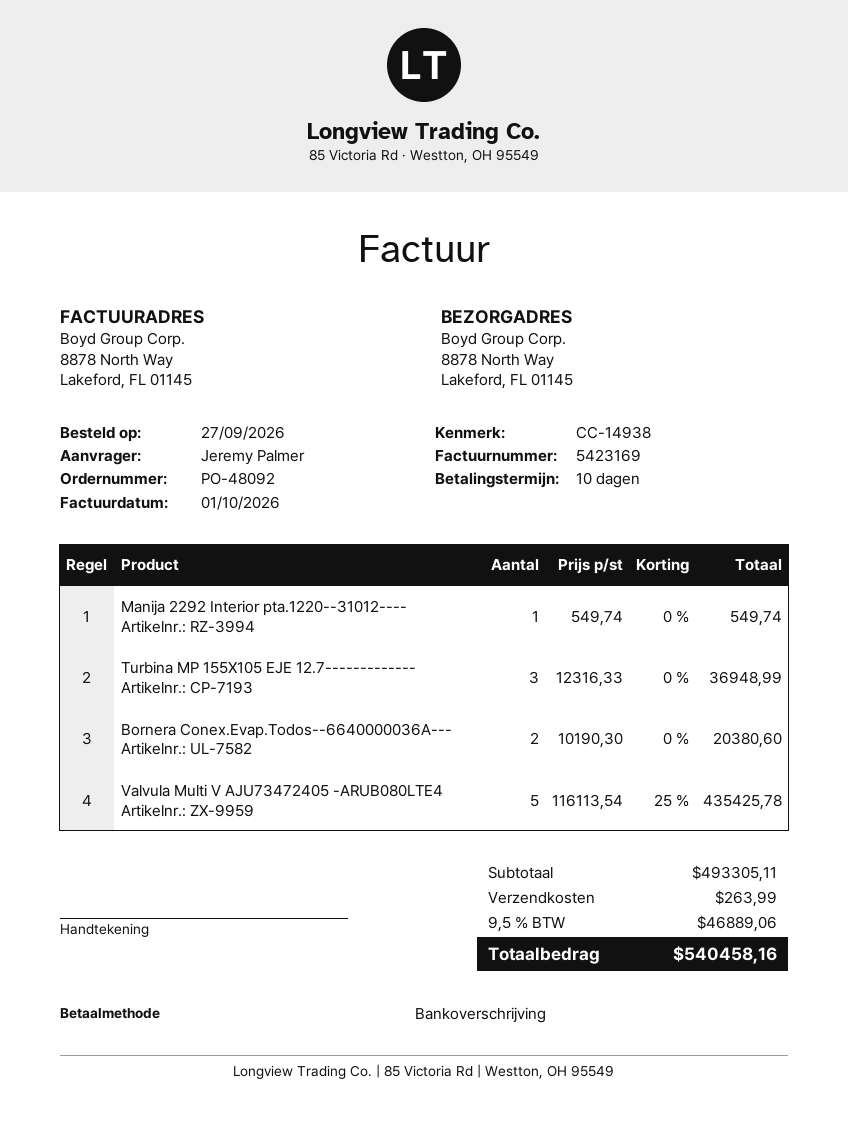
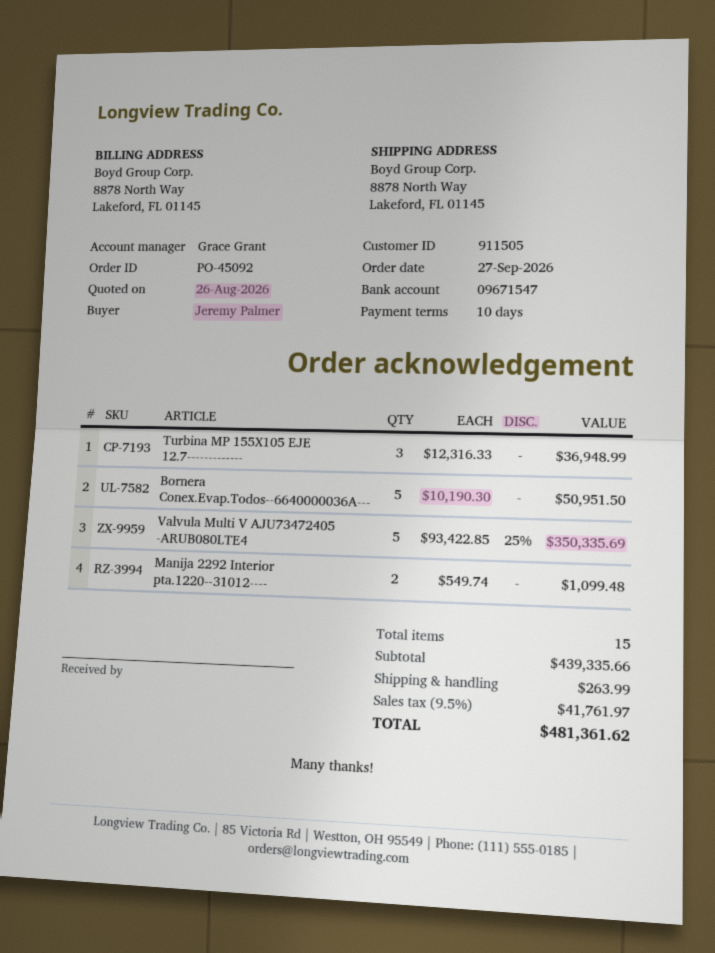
order number: PO-48092 -> PO-45092
Manija 2292 Interior pta.1220--31012----: 1 x 549.74 = 549.74 -> 2 x 549.74 = 1099.48
Bornera Conex.Evap.Todos--6640000036A---: 2 x 10190.30 = 20380.60 -> 5 x 10190.30 = 50951.50
Valvula Multi V AJU73472405 -ARUB080LTE4: 5 x 116113.54 - 25% = 435425.78 -> 5 x 93422.85 - 25% = 350335.69
subtotal: 493305.11 -> 439335.66
tax: 9.5% = 46889.06 -> 9.5% = 41761.97
total: 540458.16 -> 481361.62

